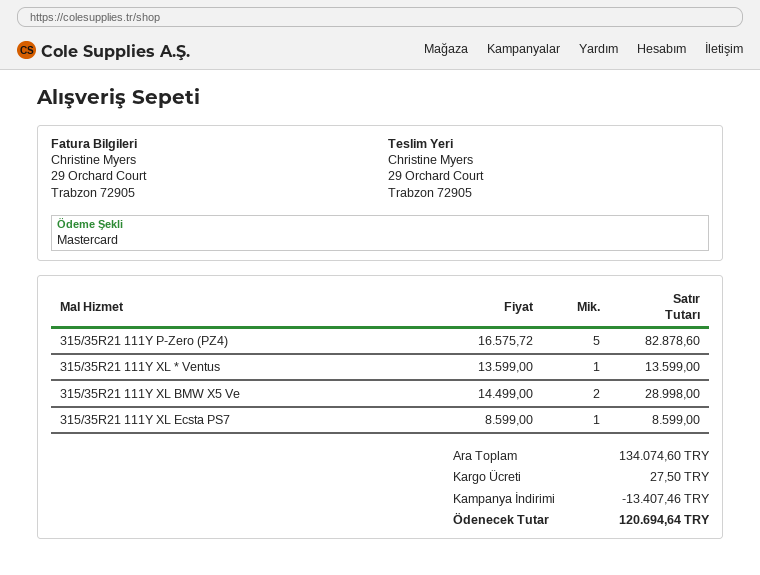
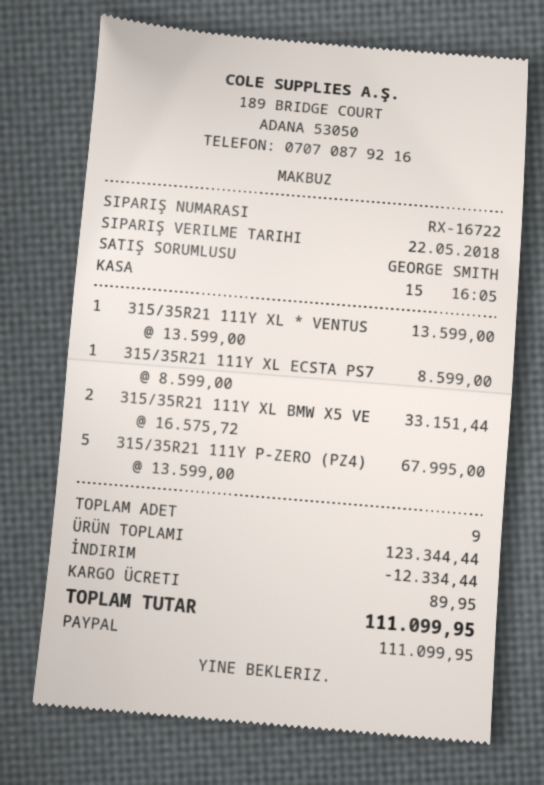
payment method: Mastercard -> PayPal
315/35R21 111Y P-Zero (PZ4): 5 x 16575.72 = 82878.60 -> 5 x 13599.00 = 67995.00
315/35R21 111Y XL BMW X5 Ve: 2 x 14499.00 = 28998.00 -> 2 x 16575.72 = 33151.44
subtotal: 134074.60 -> 123344.44
discount: 13407.46 -> 12334.44
shipping: 27.50 -> 89.95
total: 120694.64 -> 111099.95

